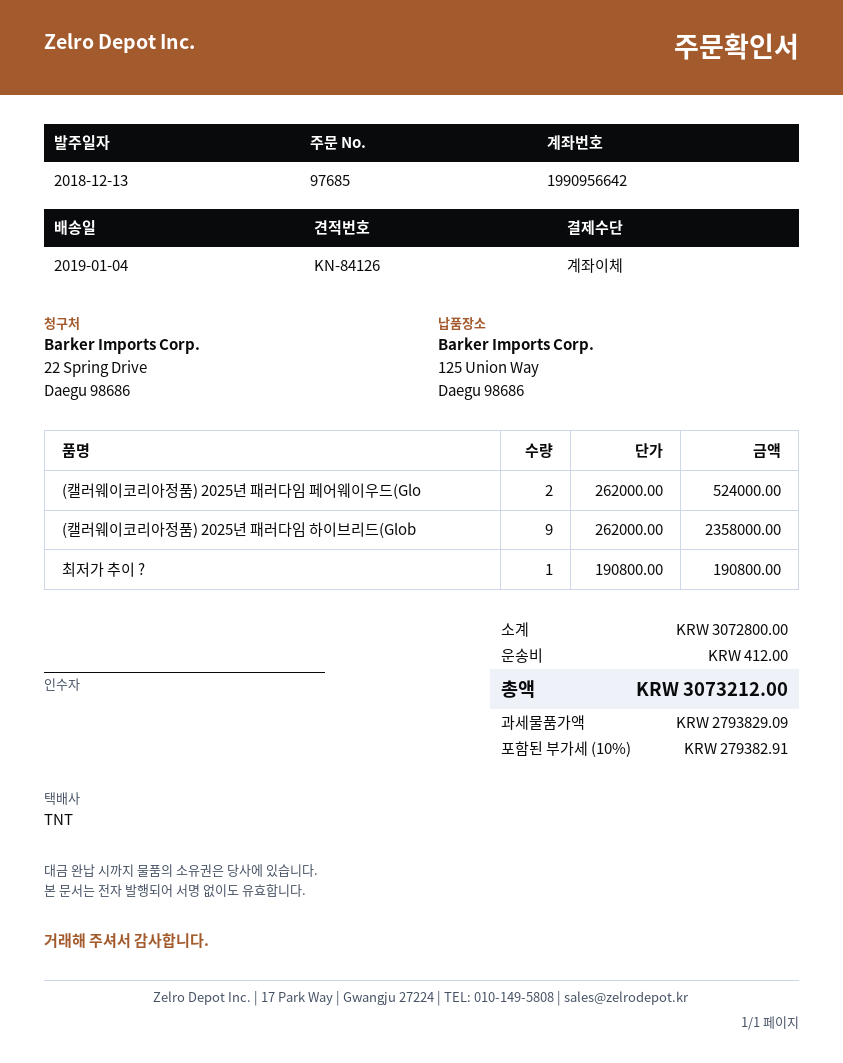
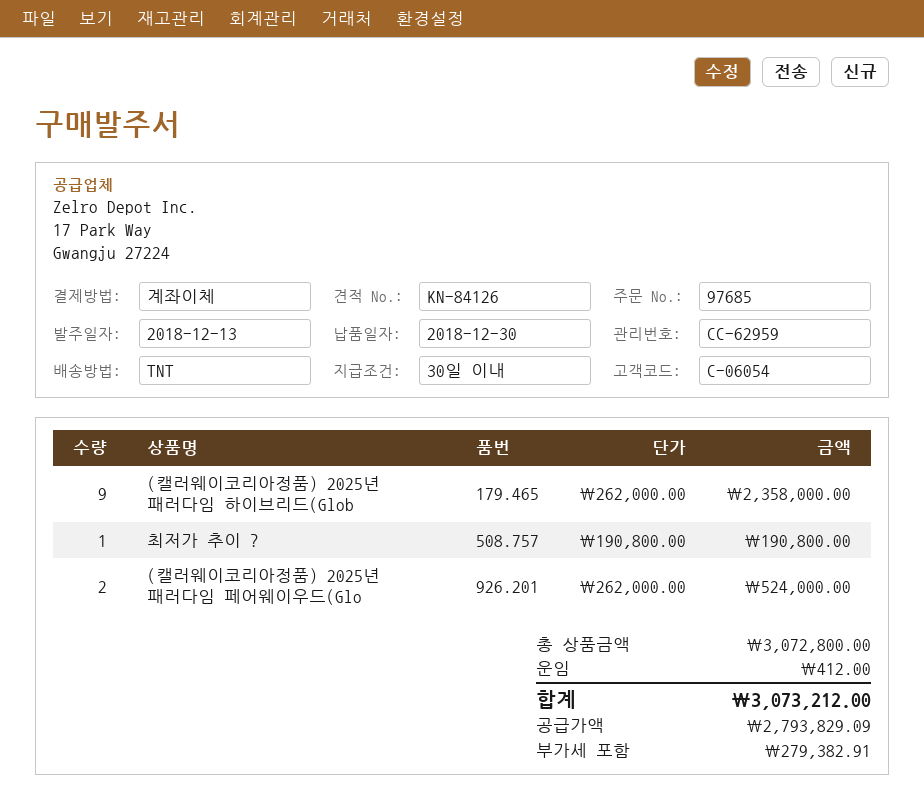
delivery date: 2019-01-04 -> 2018-12-30

